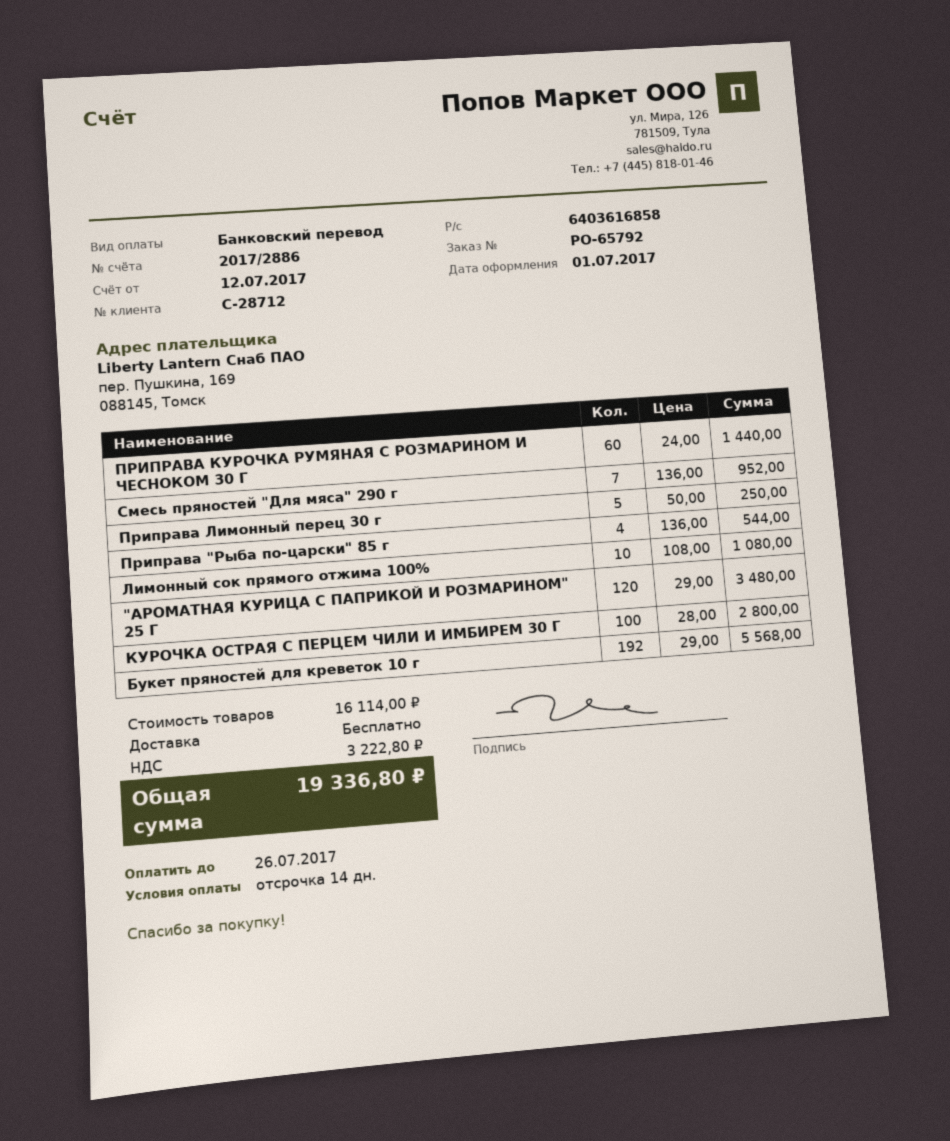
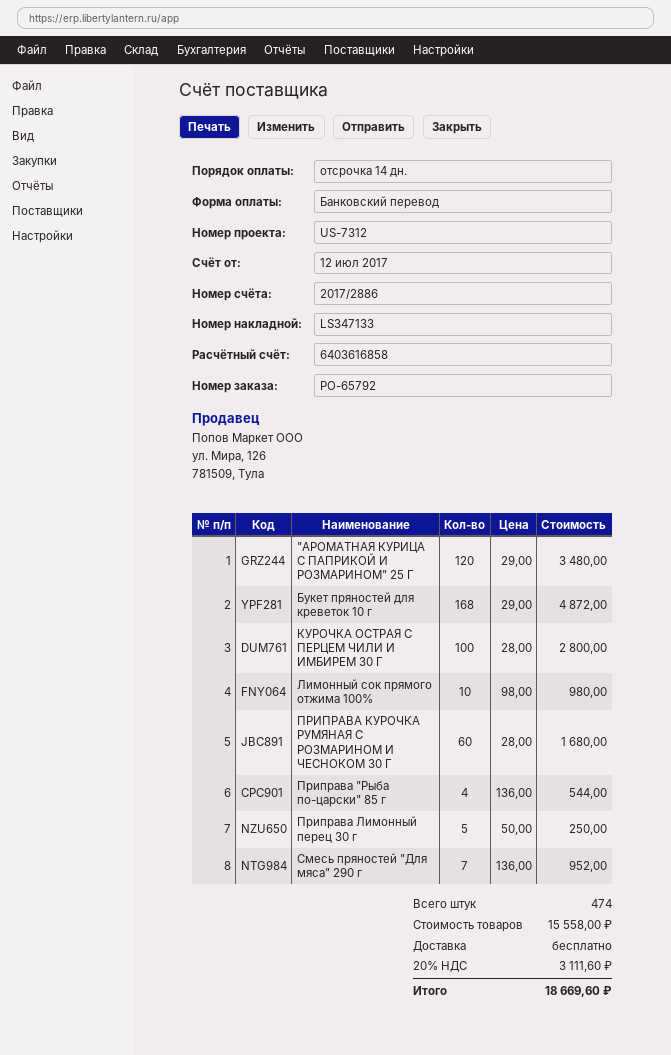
ПРИПРАВА КУРОЧКА РУМЯНАЯ С РОЗМАРИНОМ И ЧЕСНОКОМ 30 Г: 60 x 24.00 = 1440.00 -> 60 x 28.00 = 1680.00
Лимонный сок прямого отжима 100%: 10 x 108.00 = 1080.00 -> 10 x 98.00 = 980.00
Букет пряностей для креветок 10 г: 192 x 29.00 = 5568.00 -> 168 x 29.00 = 4872.00
subtotal: 16114.00 -> 15558.00
tax: 3222.80 -> 3111.60
total: 19336.80 -> 18669.60

